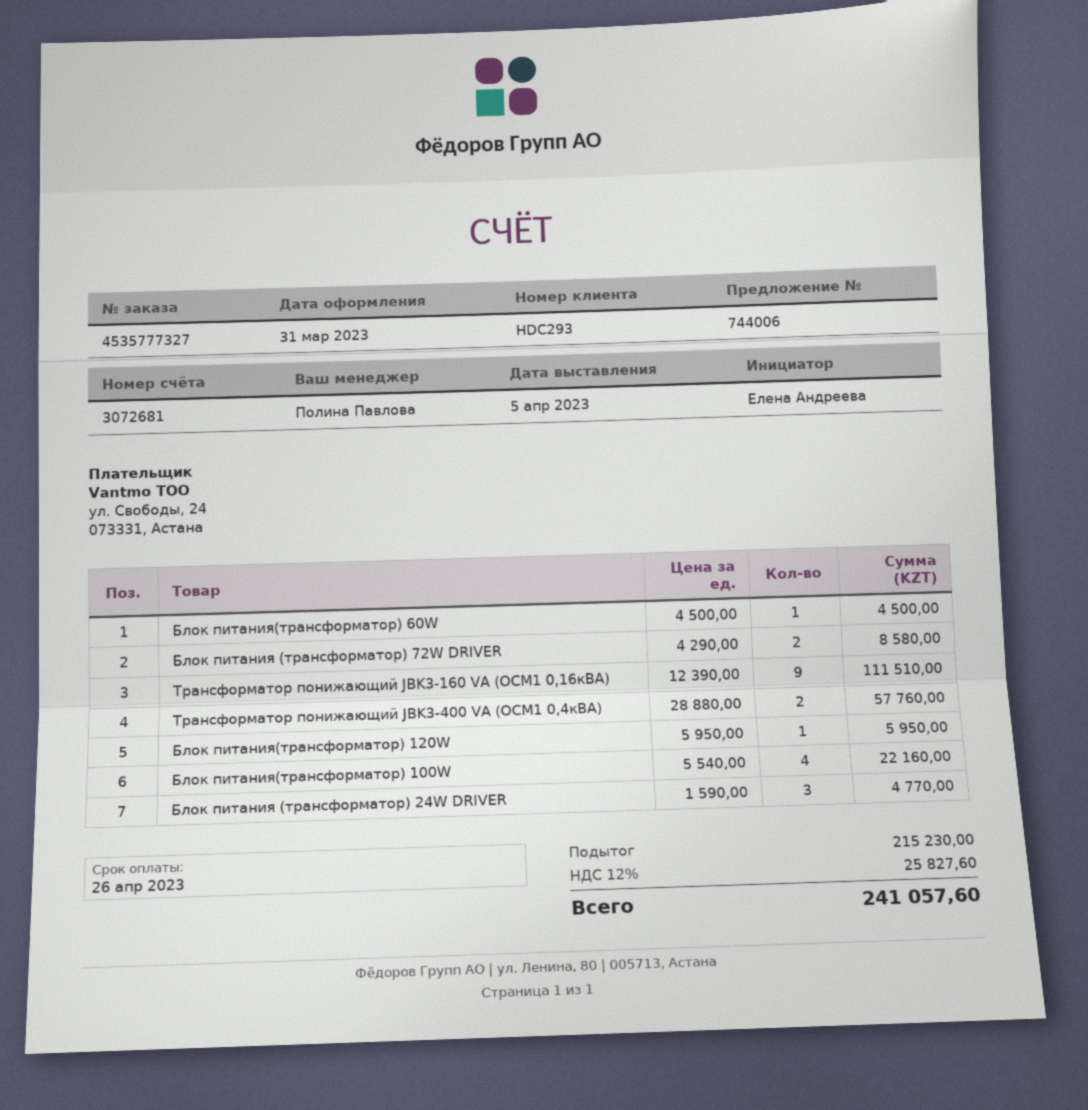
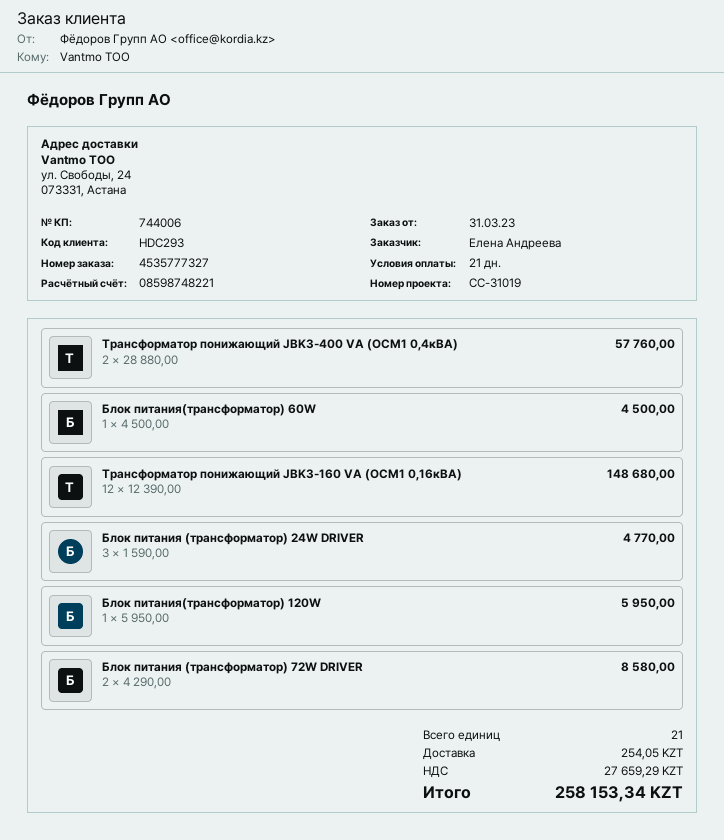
Трансформатор понижающий JBK3-160 VA (ОСМ1 0,16кВА): 9 x 12390.00 = 111510.00 -> 12 x 12390.00 = 148680.00
Блок питания(трансформатор) 100W: 4 x 5540.00 = 22160.00 -> none
shipping: none -> 254.05
tax: 25827.60 -> 27659.29
total: 241057.60 -> 258153.34

